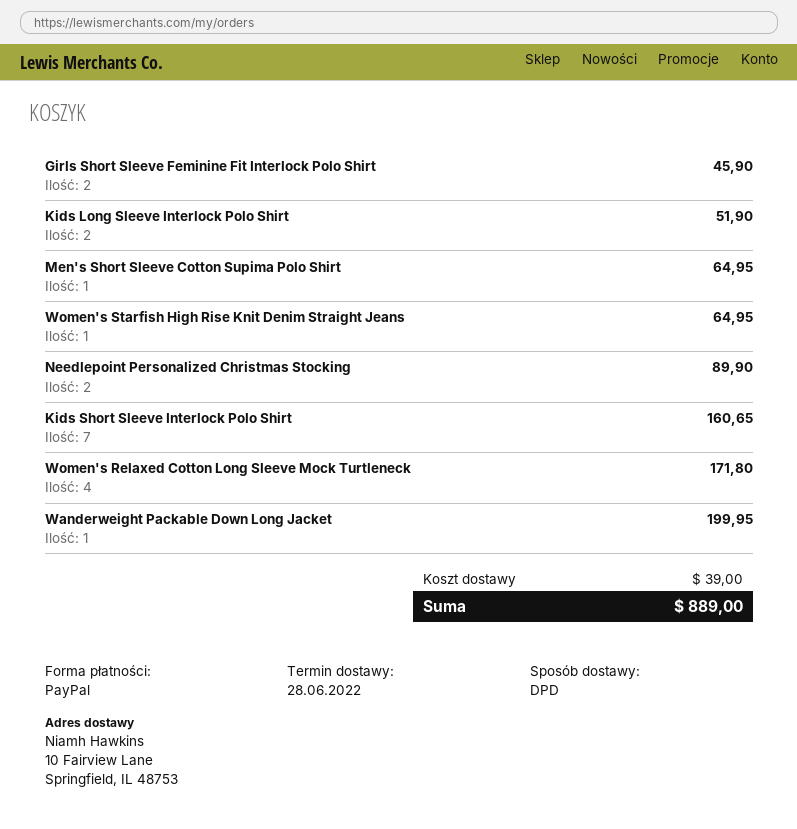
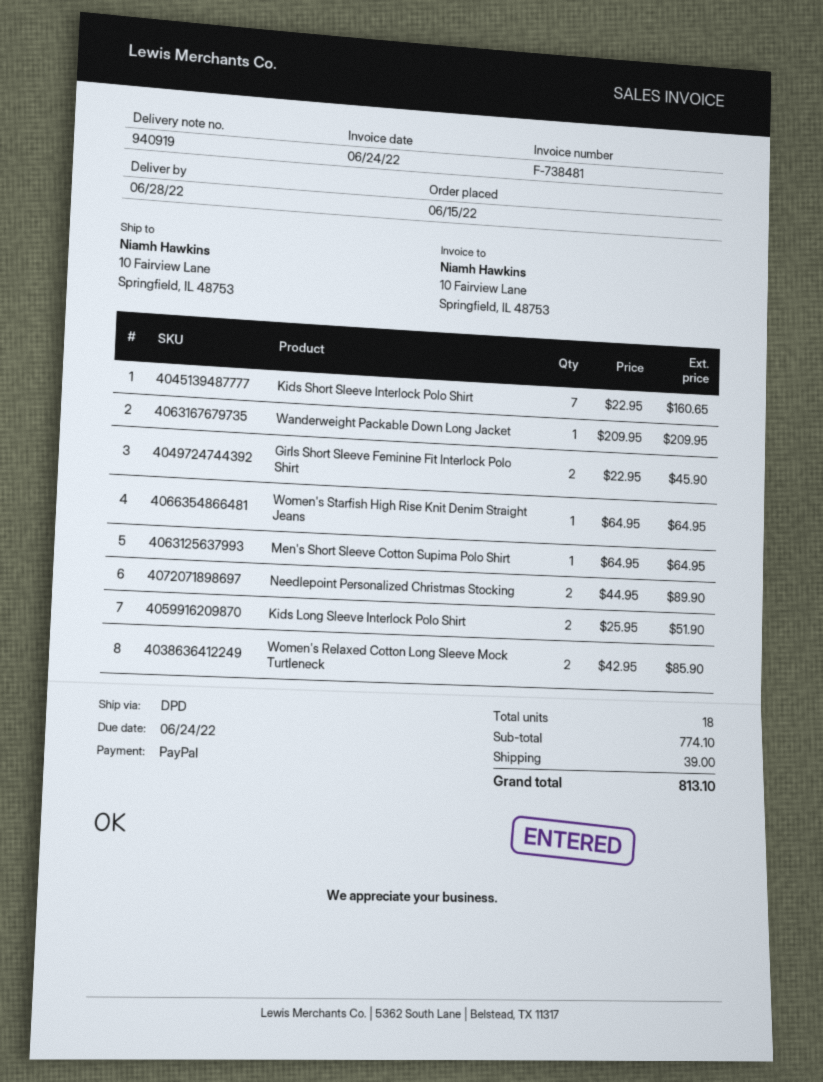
Women's Relaxed Cotton Long Sleeve Mock Turtleneck: 4 for 171.80 -> 2 for 85.90
Wanderweight Packable Down Long Jacket: 1 for 199.95 -> 1 for 209.95
total: 889.00 -> 813.10

